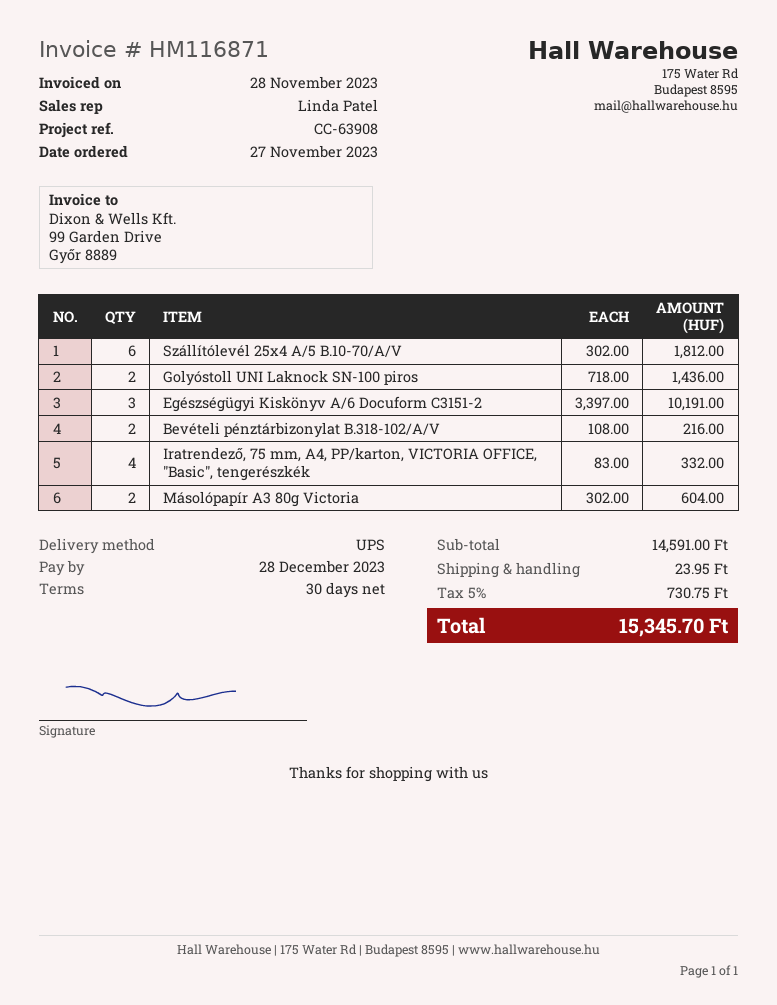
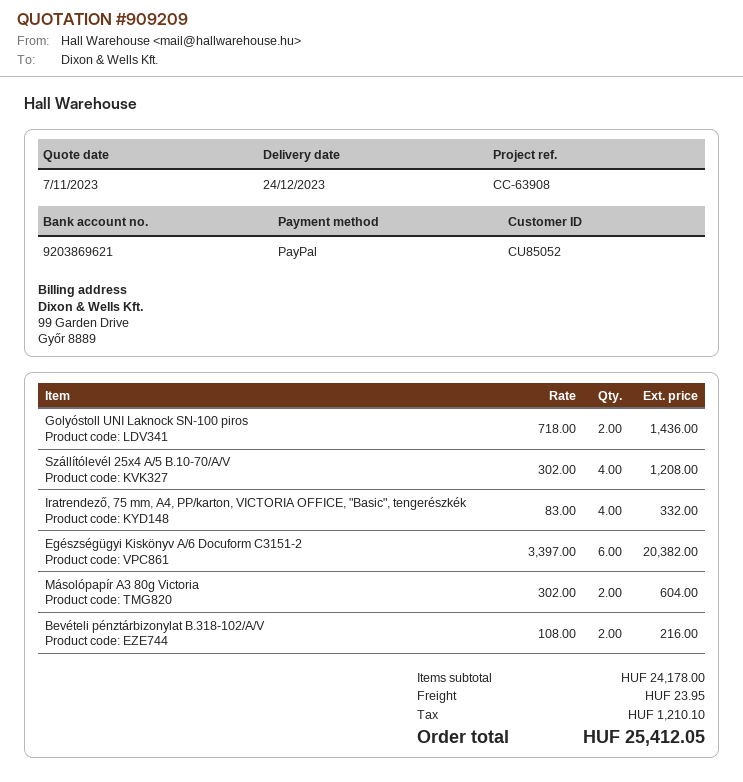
Szállítólevél 25x4 A/5 B.10-70/A/V: 6 x 302.00 = 1812.00 -> 4 x 302.00 = 1208.00
Egészségügyi Kiskönyv A/6 Docuform C3151-2: 3 x 3397.00 = 10191.00 -> 6 x 3397.00 = 20382.00
subtotal: 14591.00 -> 24178.00
tax: 730.75 -> 1210.10
total: 15345.70 -> 25412.05

